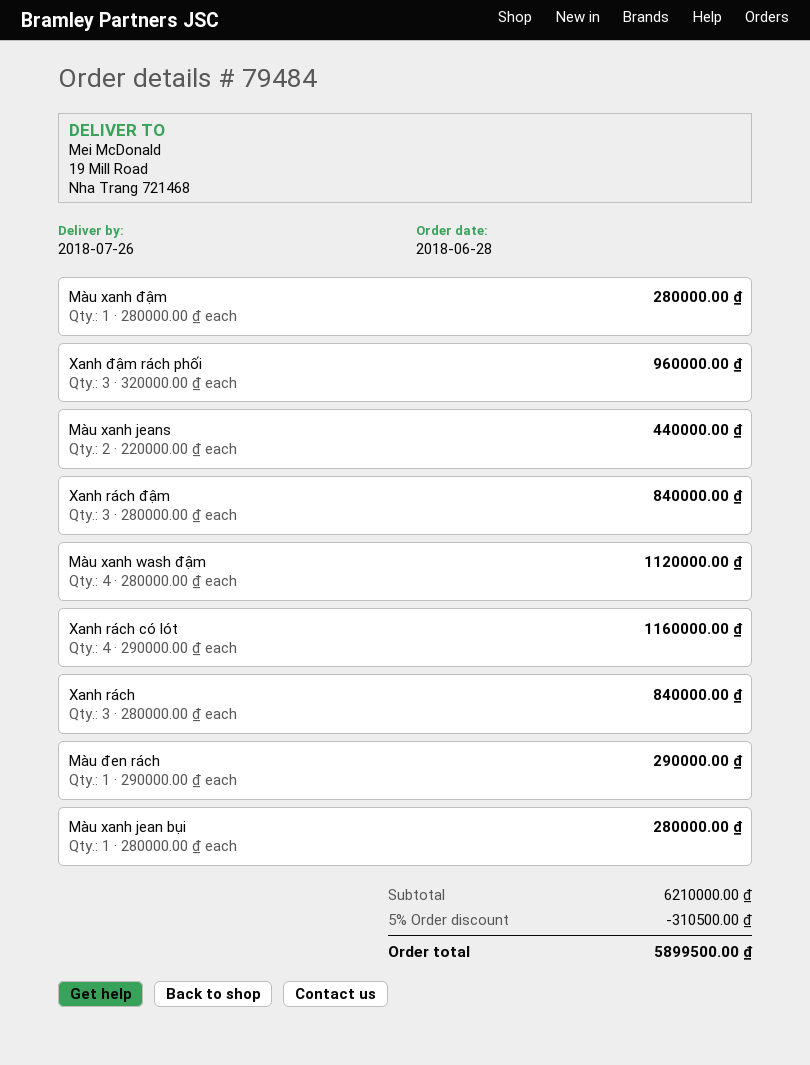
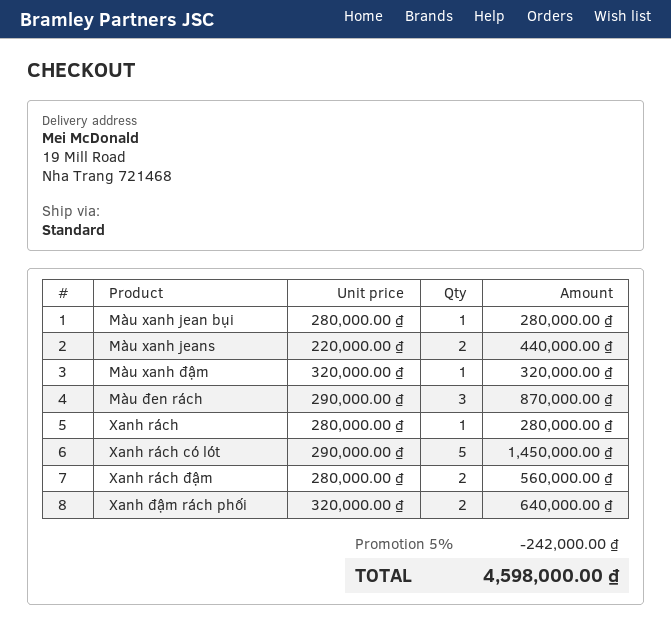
Màu xanh đậm: 1 x 280000.00 = 280000.00 -> 1 x 320000.00 = 320000.00
Xanh đậm rách phối: 3 x 320000.00 = 960000.00 -> 2 x 320000.00 = 640000.00
Xanh rách đậm: 3 x 280000.00 = 840000.00 -> 2 x 280000.00 = 560000.00
Màu xanh wash đậm: 4 x 280000.00 = 1120000.00 -> none
Xanh rách có lót: 4 x 290000.00 = 1160000.00 -> 5 x 290000.00 = 1450000.00
Xanh rách: 3 x 280000.00 = 840000.00 -> 1 x 280000.00 = 280000.00
Màu đen rách: 1 x 290000.00 = 290000.00 -> 3 x 290000.00 = 870000.00
discount: 5% = 310500.00 -> 5% = 242000.00
total: 5899500.00 -> 4598000.00

